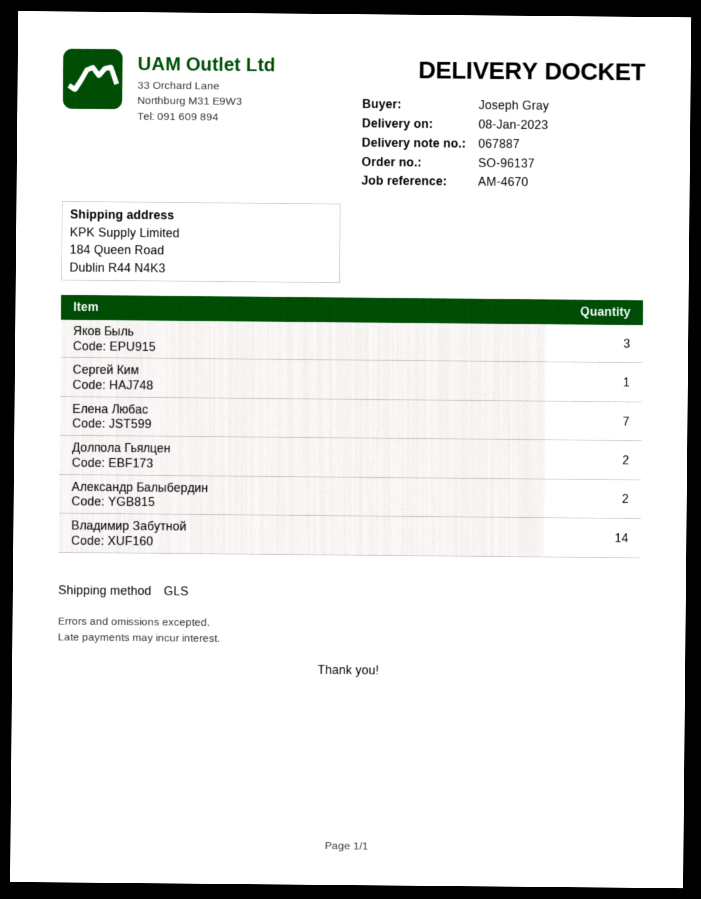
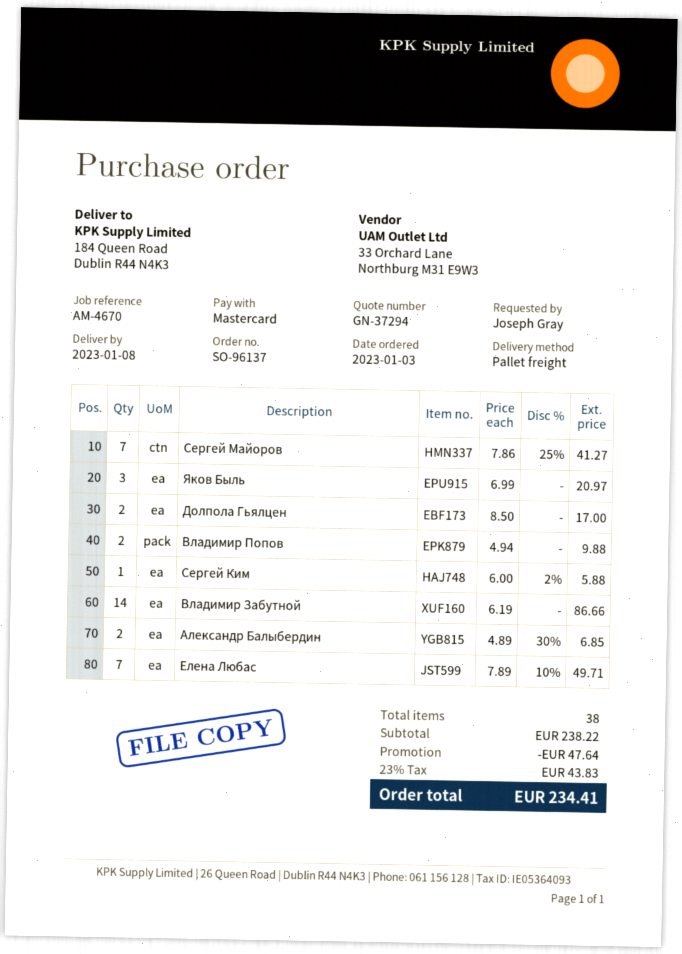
shipping method: GLS -> pallet freight
Сергей Майоров: none -> 7
Владимир Попов: none -> 2

